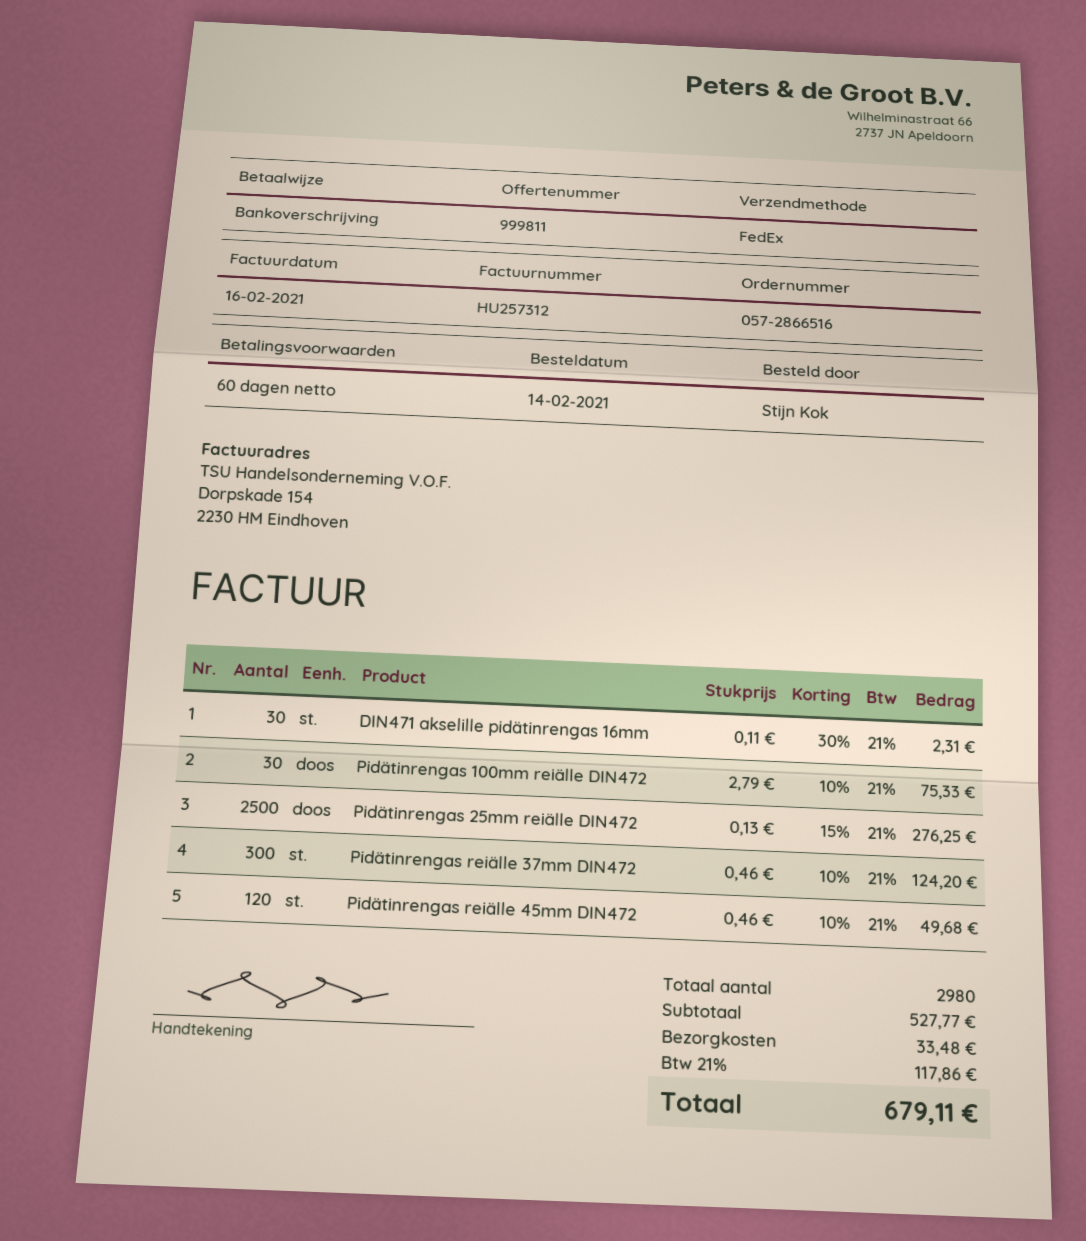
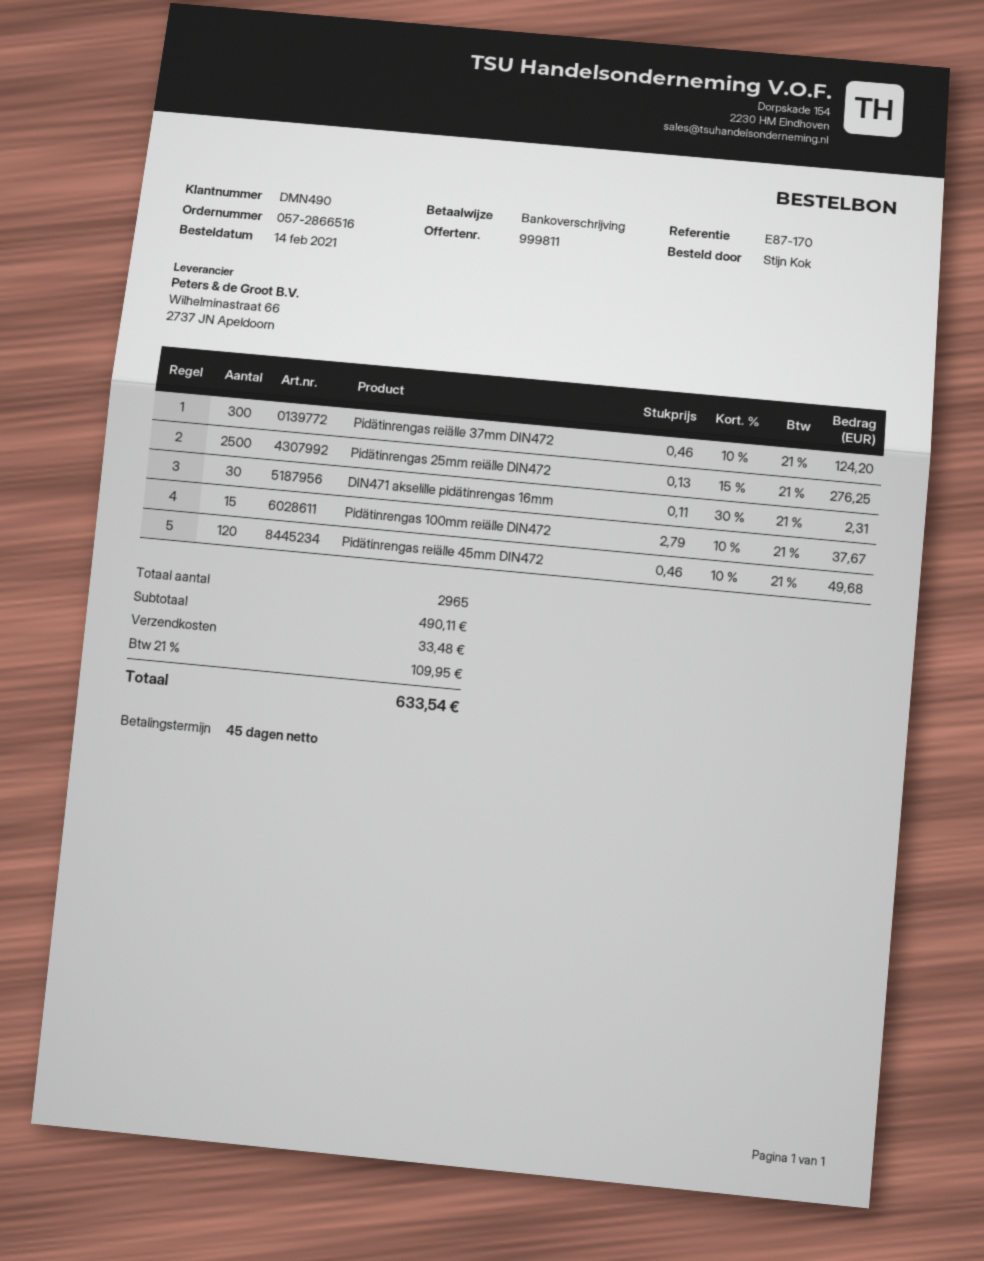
payment terms: 60 days -> 45 days
Pidätinrengas 100mm reiälle DIN472: 30 x 2.79 - 10% = 75.33 -> 15 x 2.79 - 10% = 37.67
total quantity: 2980 -> 2965
subtotal: 527.77 -> 490.11
tax: 21% = 117.86 -> 21% = 109.95
total: 679.11 -> 633.54

